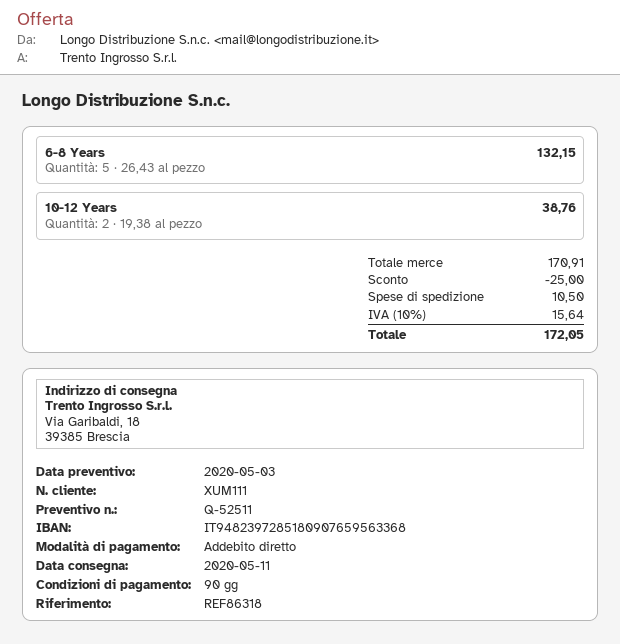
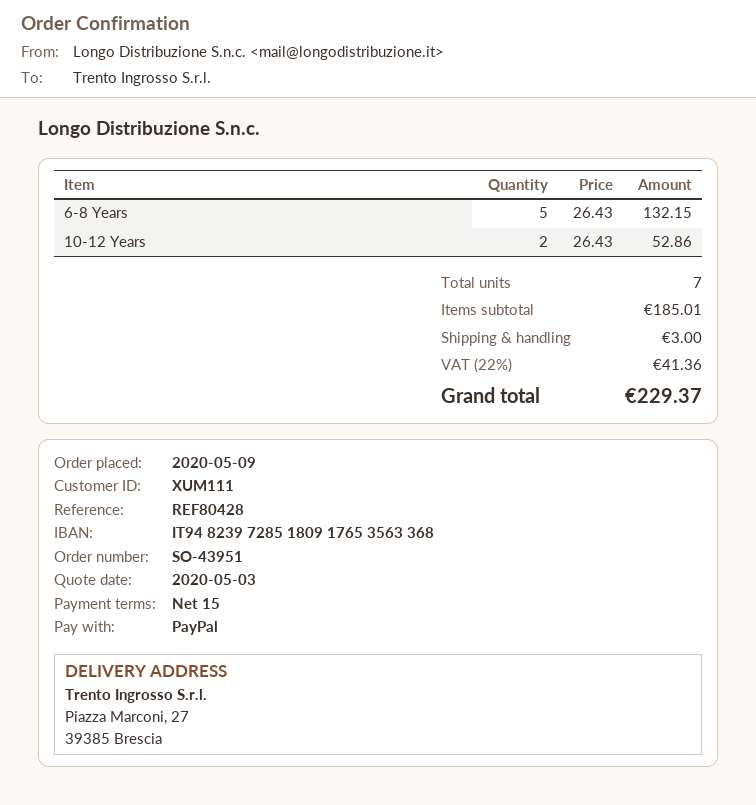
payment terms: 90 days -> 15 days
reference: REF86318 -> REF80428
payment method: direct debit -> PayPal
bank account: IT9482397285180907659563368 -> IT9482397285180917653563368
ship to: Via Garibaldi, 18, 39385 Brescia -> Piazza Marconi, 27, 39385 Brescia
10-12 Years: 2 x 19.38 = 38.76 -> 2 x 26.43 = 52.86
subtotal: 170.91 -> 185.01
discount: 25.00 -> none
shipping: 10.50 -> 3.00
tax: 10% = 15.64 -> 22% = 41.36
total: 172.05 -> 229.37

